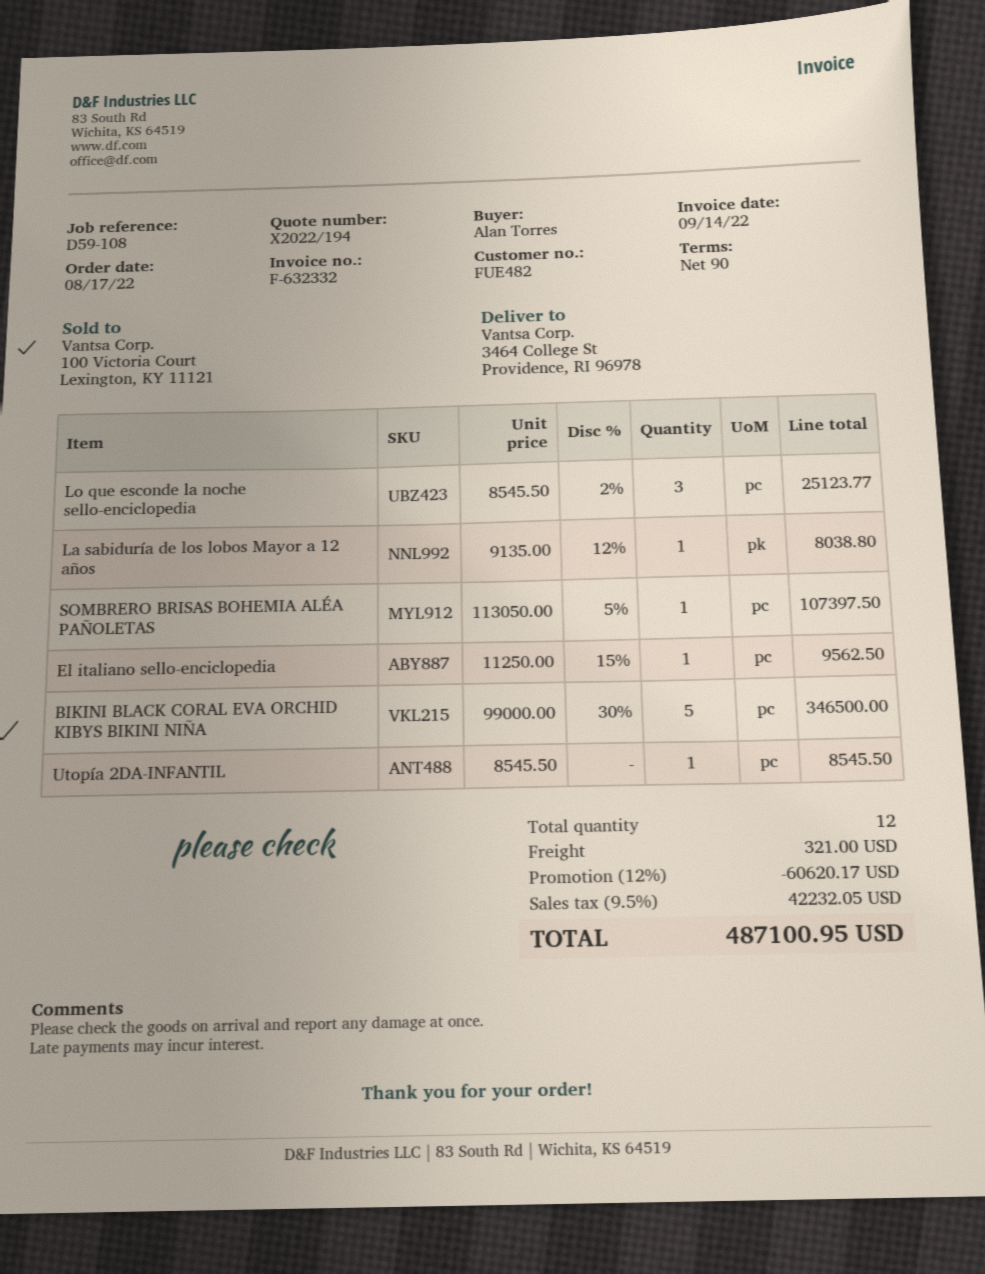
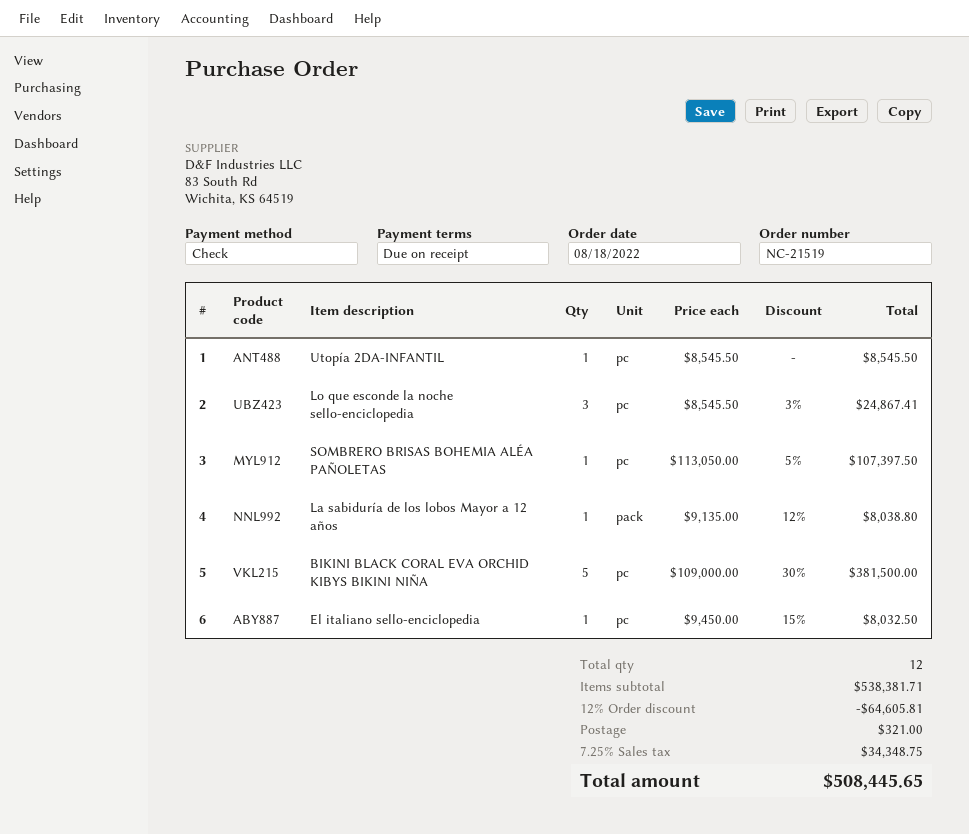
order date: 2022-08-17 -> 2022-08-18
payment terms: 90 days -> on receipt
Lo que esconde la noche sello-enciclopedia: 3 x 8545.50 - 2% = 25123.77 -> 3 x 8545.50 - 3% = 24867.41
El italiano sello-enciclopedia: 1 x 11250.00 - 15% = 9562.50 -> 1 x 9450.00 - 15% = 8032.50
BIKINI BLACK CORAL EVA ORCHID KIBYS BIKINI NIÑA: 5 x 99000.00 - 30% = 346500.00 -> 5 x 109000.00 - 30% = 381500.00
discount: 12% = 60620.17 -> 12% = 64605.81
tax: 9.5% = 42232.05 -> 7.25% = 34348.75
total: 487100.95 -> 508445.65

